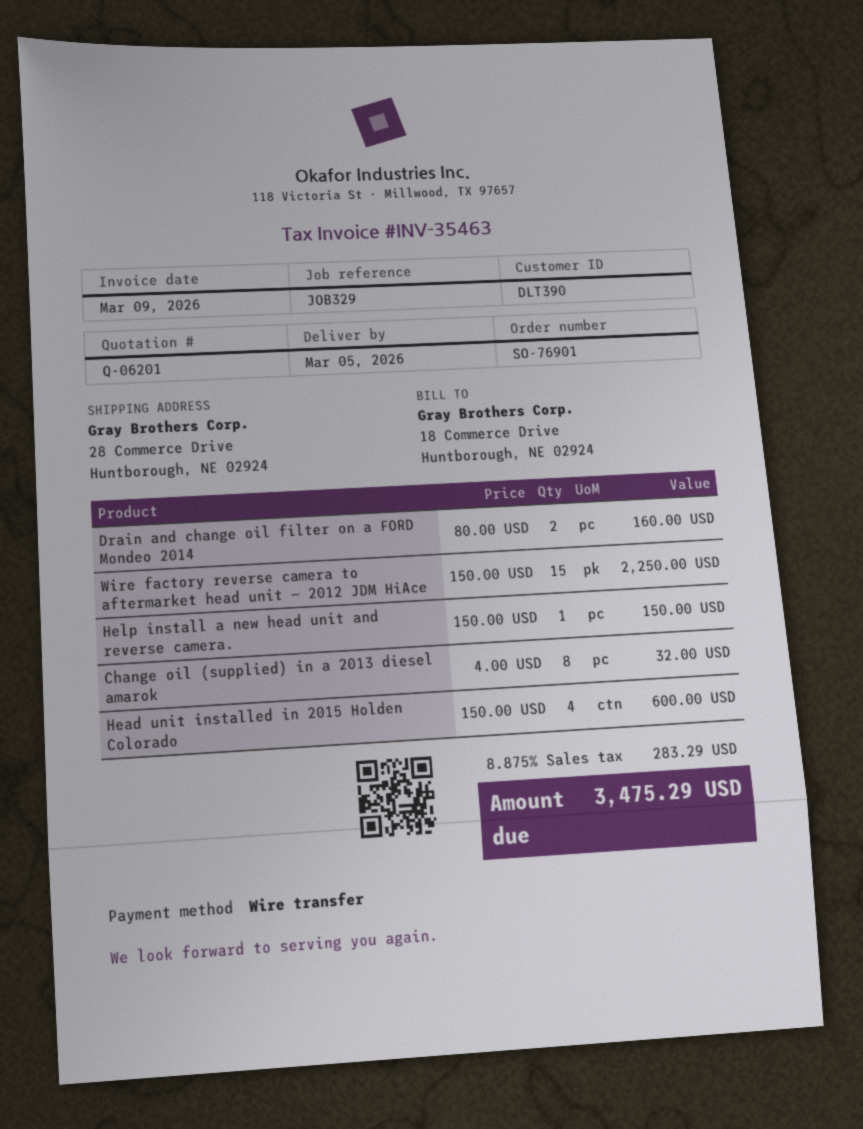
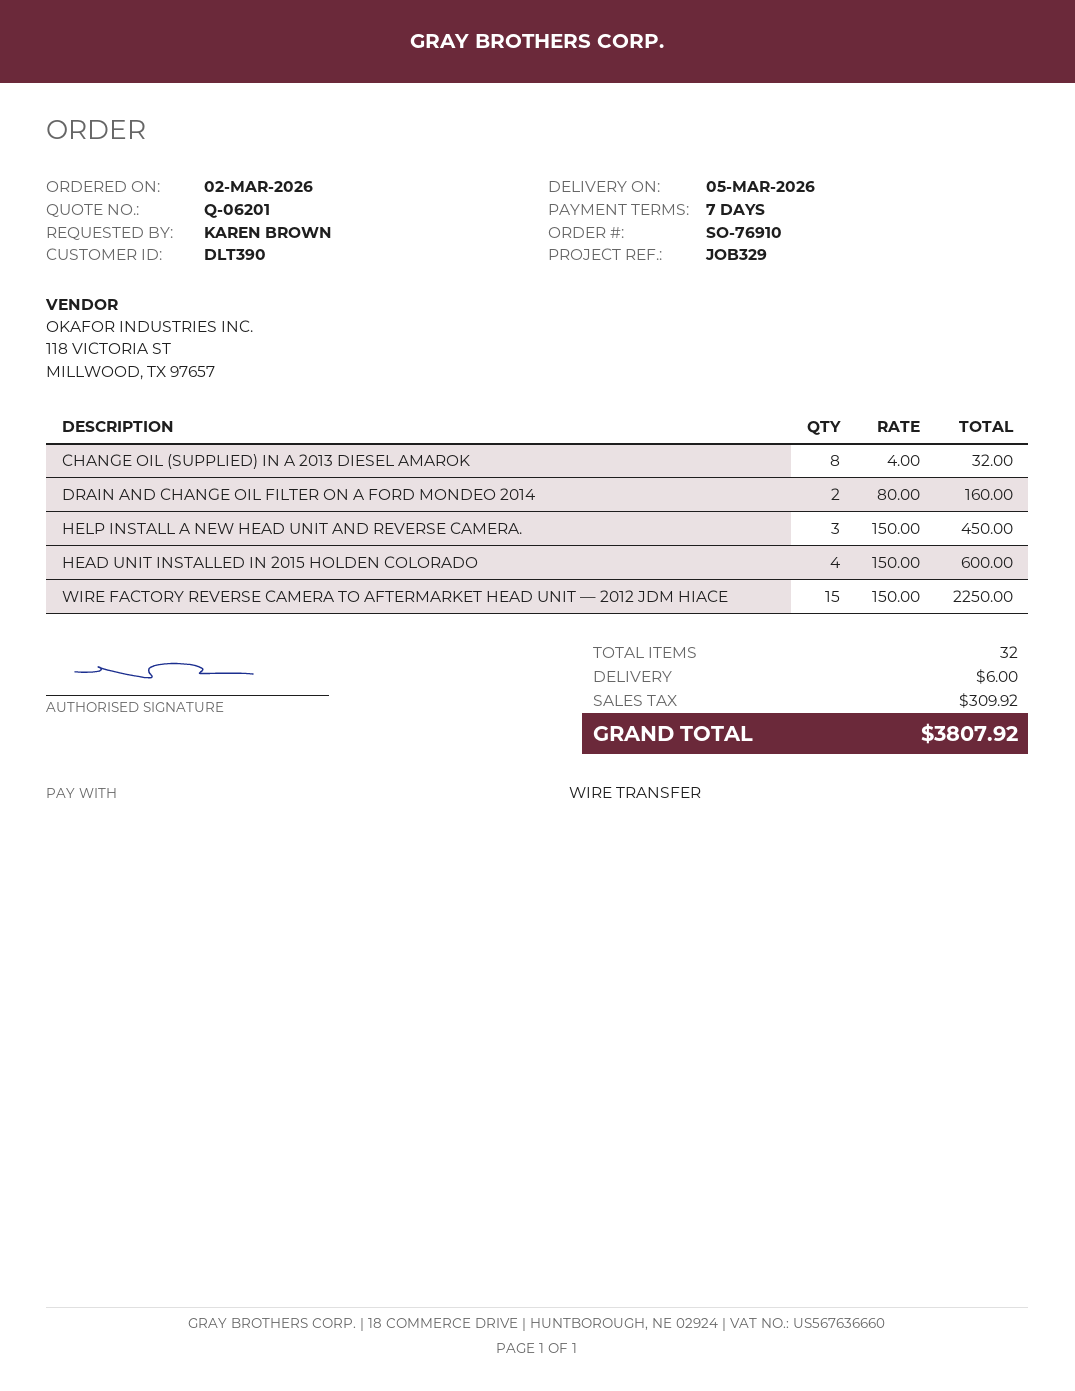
order number: SO-76901 -> SO-76910
Help install a new head unit and reverse camera.: 1 x 150.00 = 150.00 -> 3 x 150.00 = 450.00
shipping: none -> 6.00
tax: 283.29 -> 309.92
total: 3475.29 -> 3807.92

